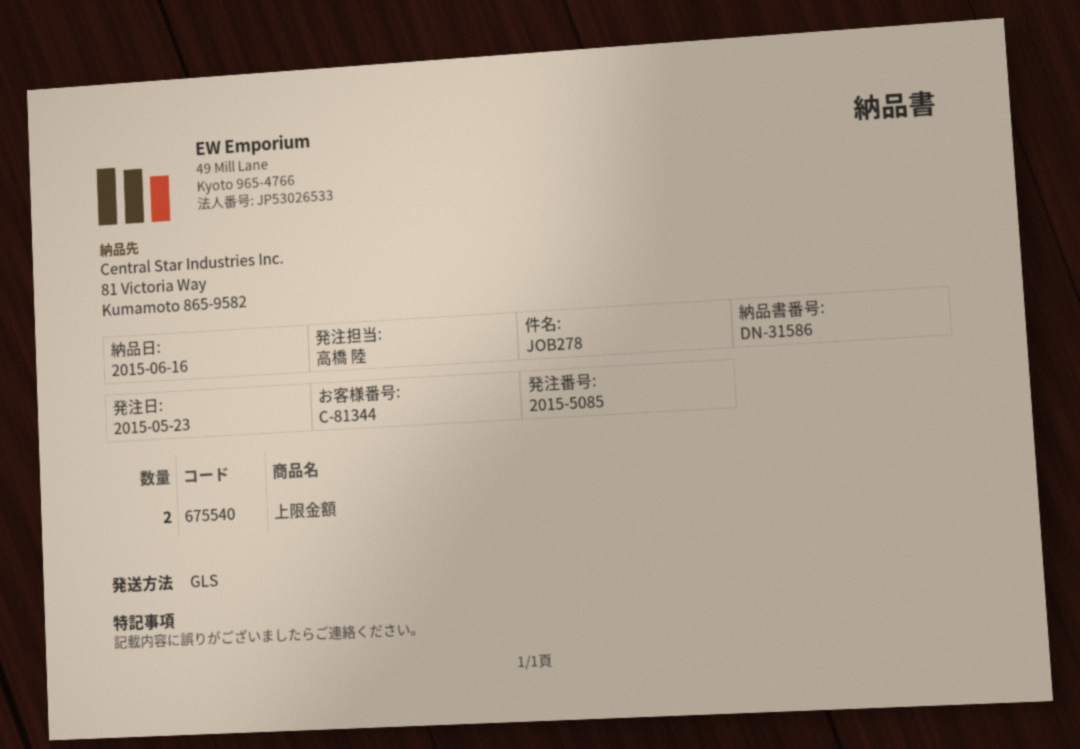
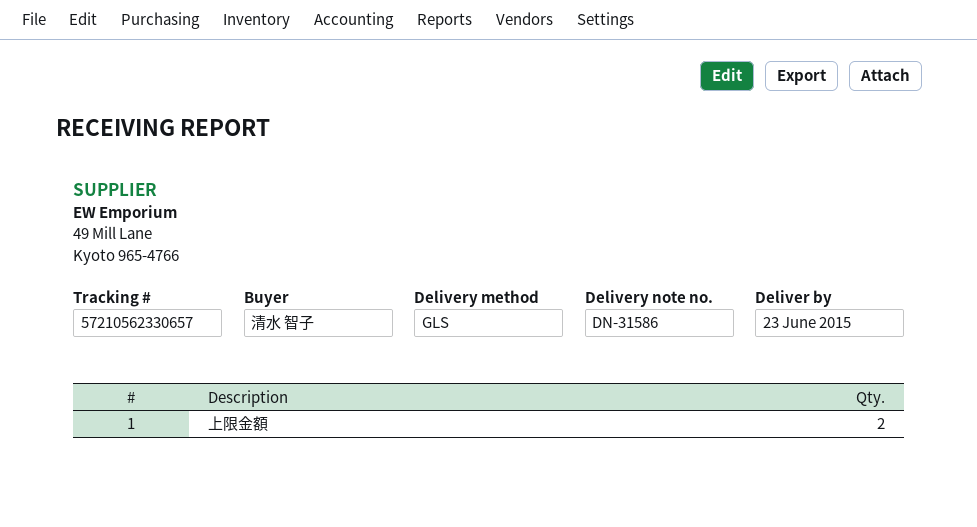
delivery date: 2015-06-16 -> 2015-06-23
ordered by: 高橋 陸 -> 清水 智子

